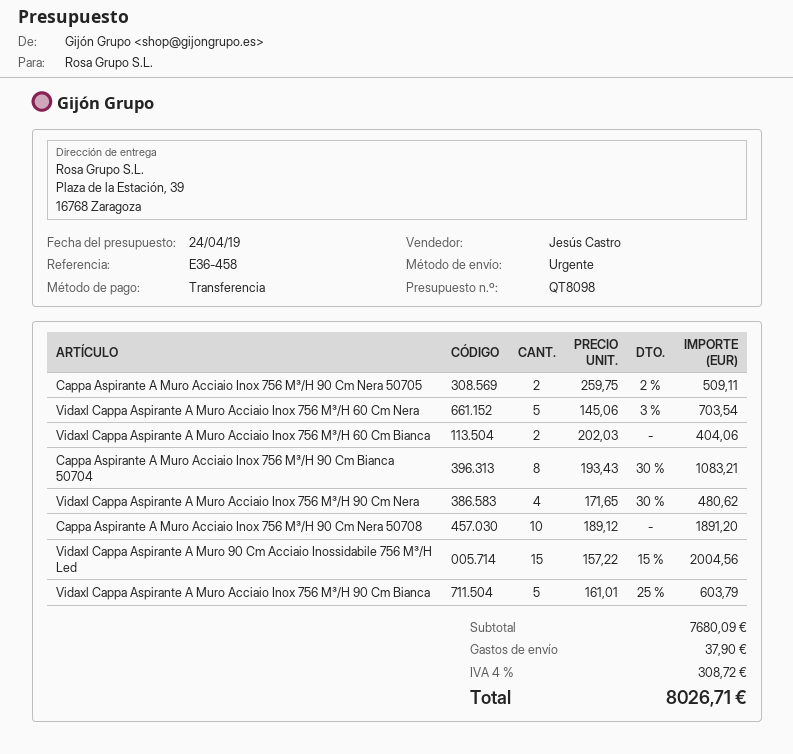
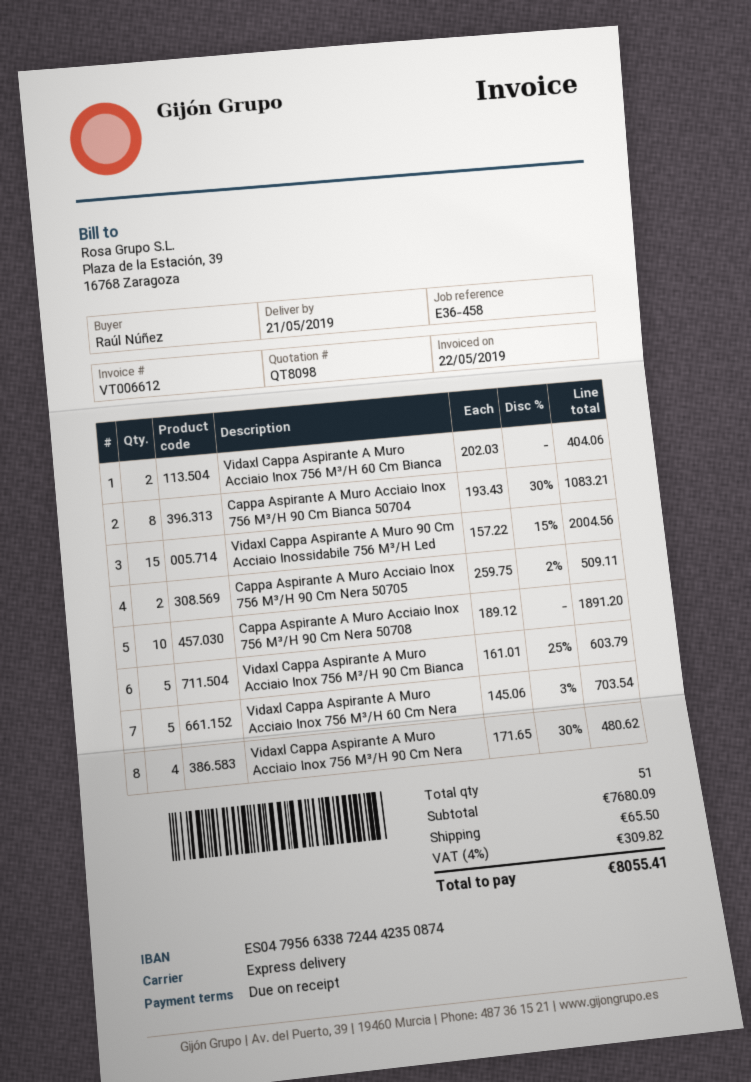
shipping: 37.90 -> 65.50
tax: 4% = 308.72 -> 4% = 309.82
total: 8026.71 -> 8055.41

